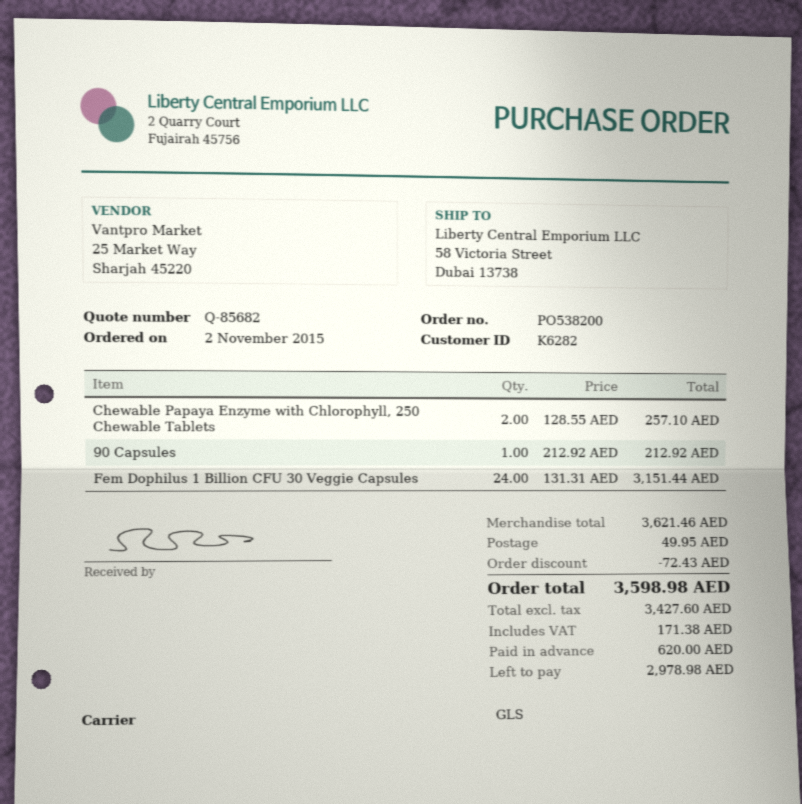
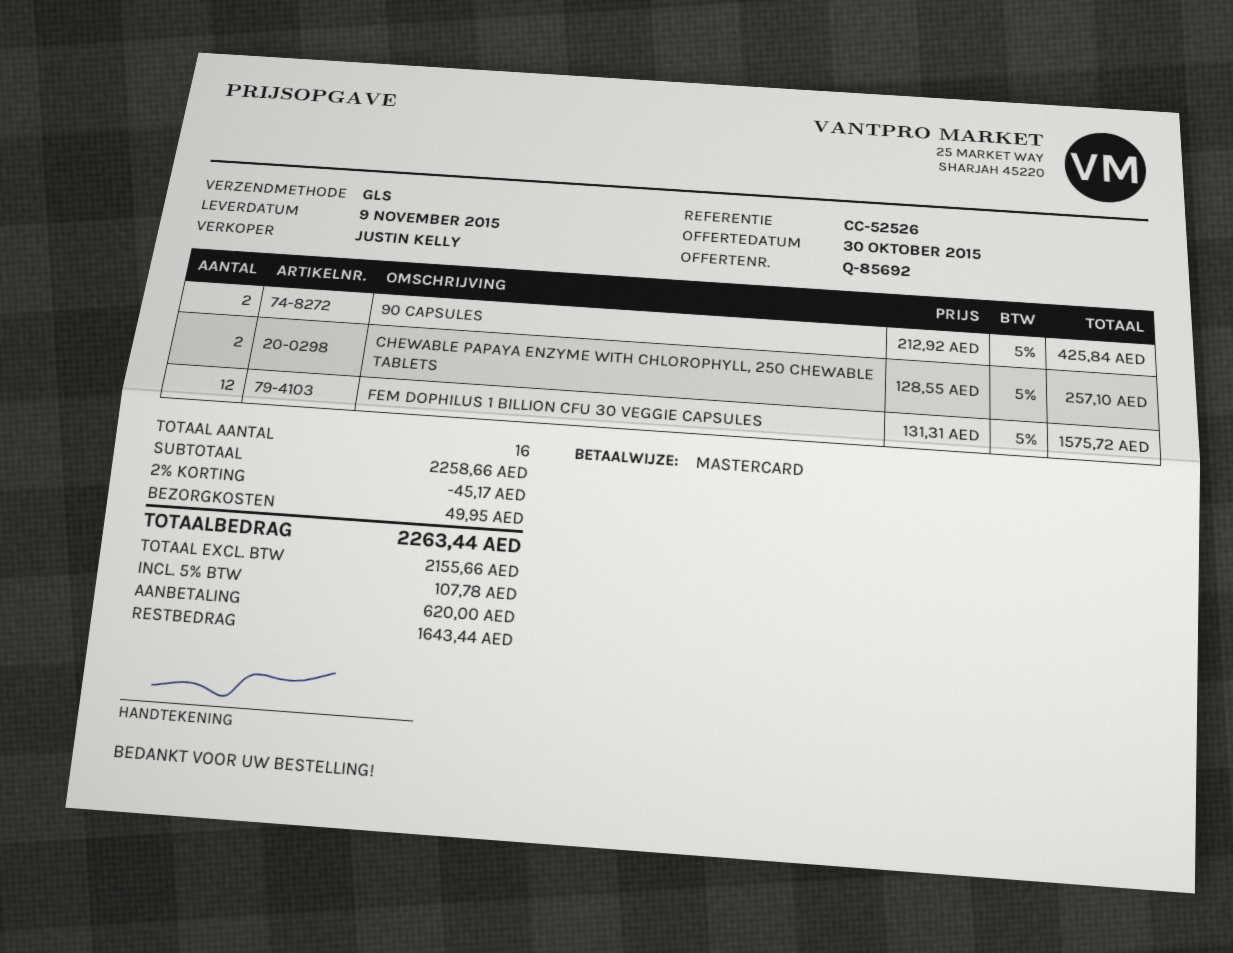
quote number: Q-85682 -> Q-85692
90 Capsules: 1 x 212.92 = 212.92 -> 2 x 212.92 = 425.84
Fem Dophilus 1 Billion CFU 30 Veggie Capsules: 24 x 131.31 = 3151.44 -> 12 x 131.31 = 1575.72
subtotal: 3621.46 -> 2258.66
discount: 72.43 -> 45.17
net: 3427.60 -> 2155.66
tax: 171.38 -> 107.78
total: 3598.98 -> 2263.44
balance: 2978.98 -> 1643.44

